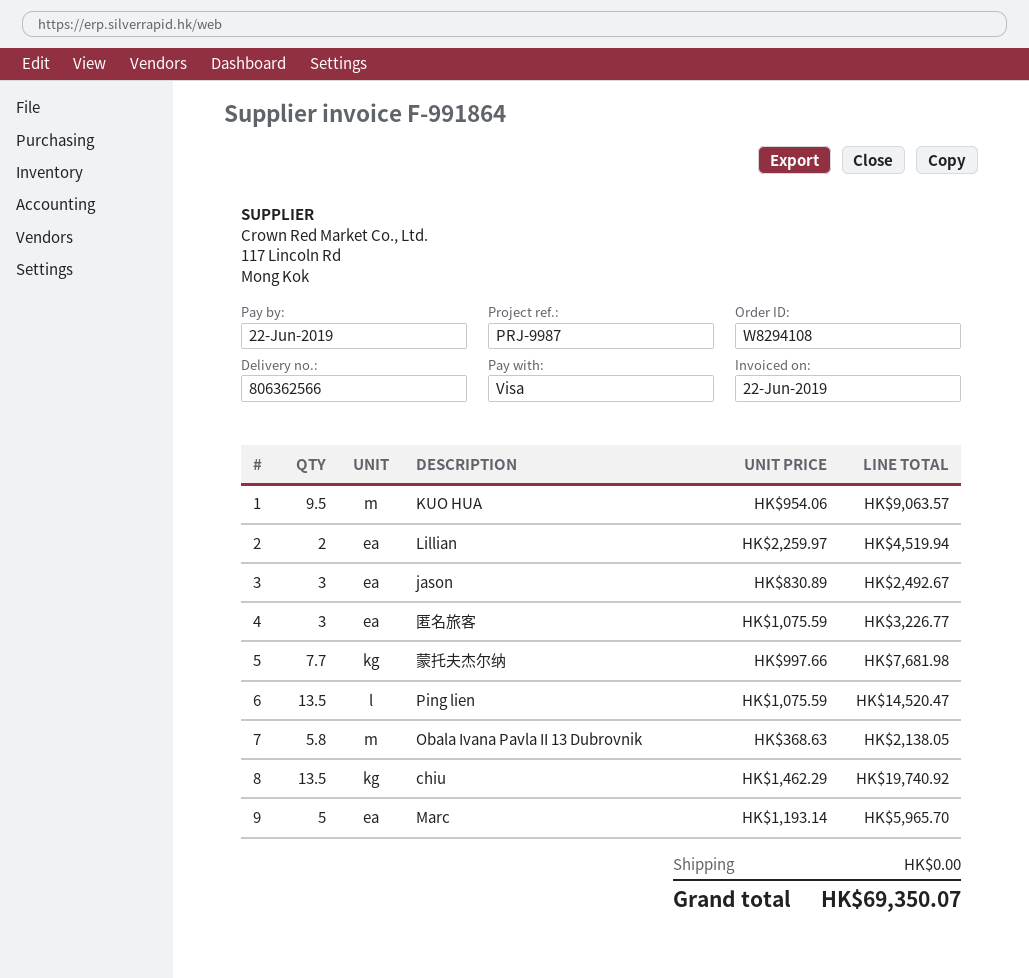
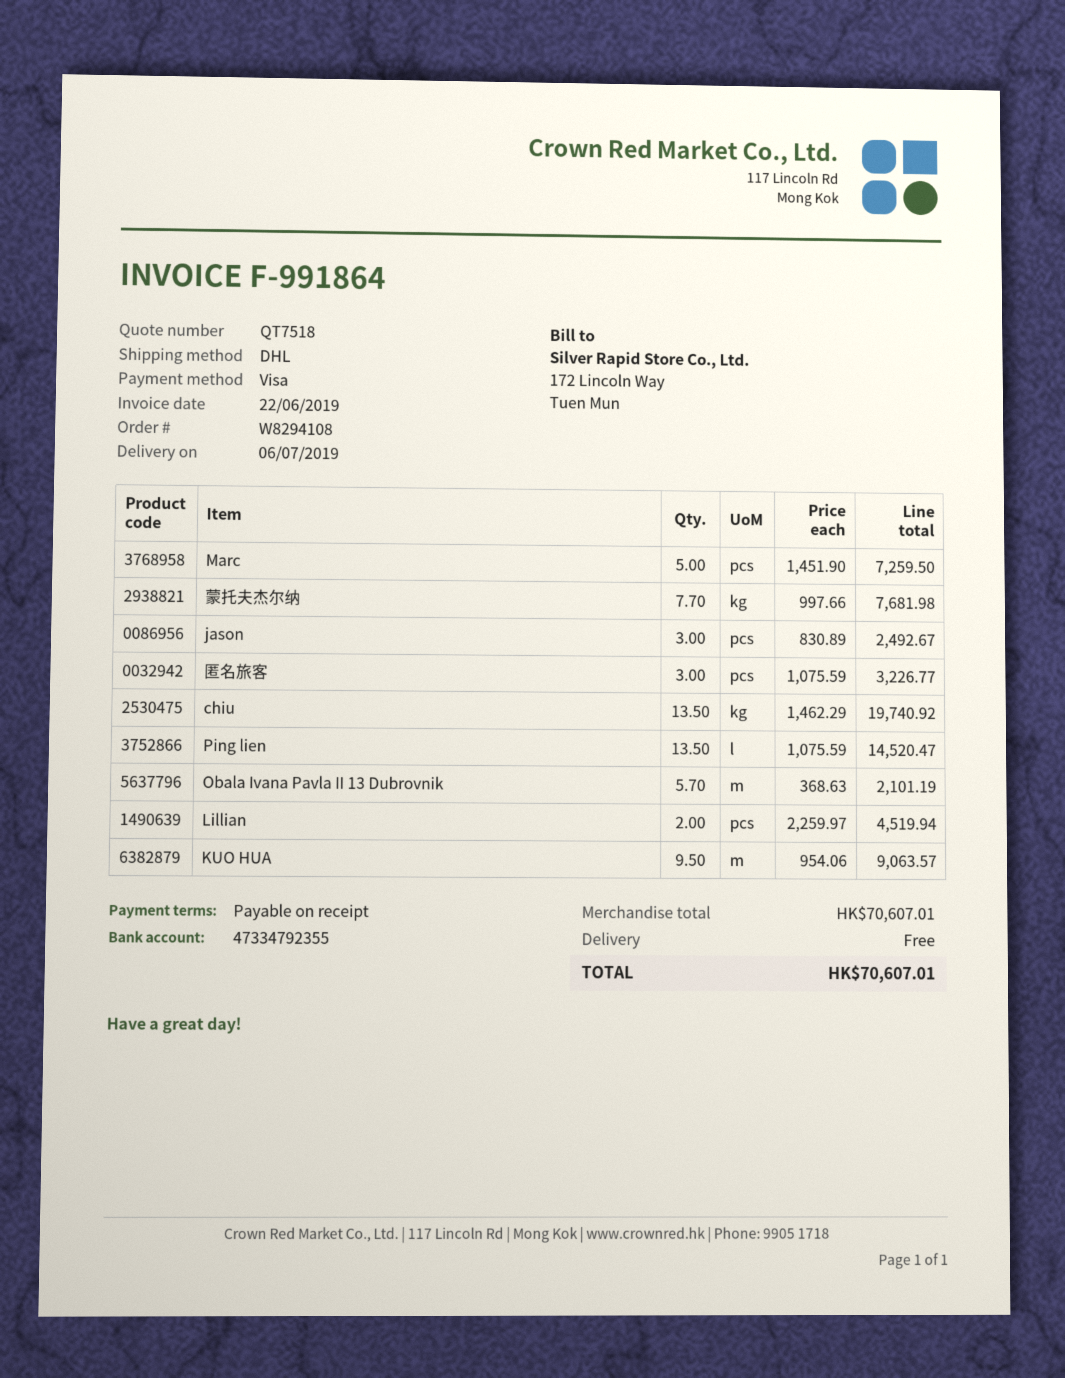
Obala Ivana Pavla II 13 Dubrovnik: 5.8 x 368.63 = 2138.05 -> 5.7 x 368.63 = 2101.19
Marc: 5 x 1193.14 = 5965.70 -> 5 x 1451.90 = 7259.50
total: 69350.07 -> 70607.01

